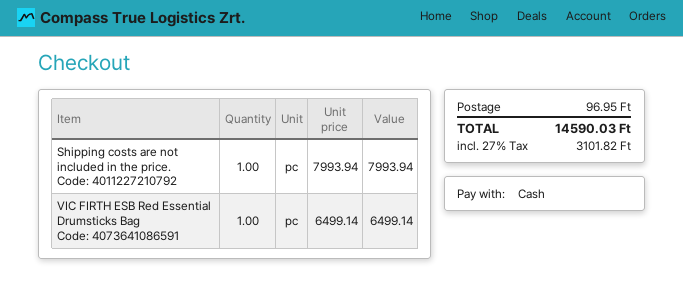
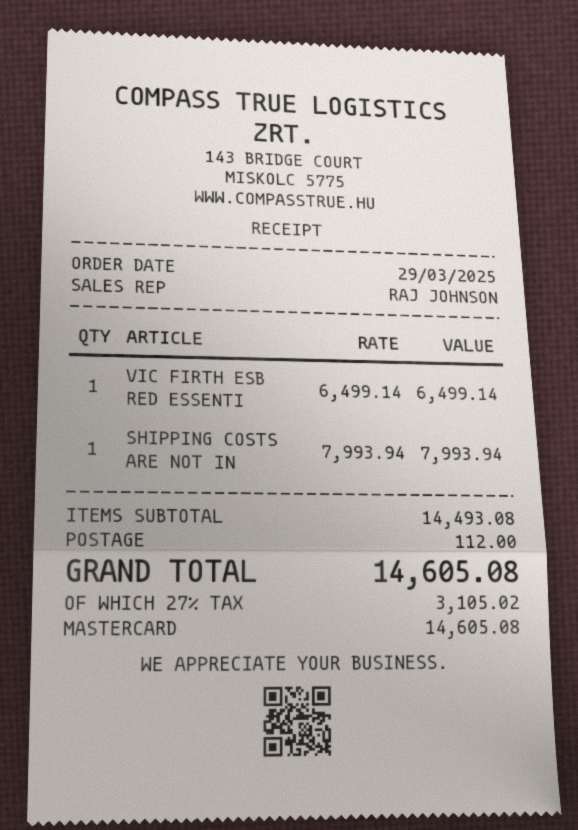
payment method: cash -> Mastercard
shipping: 96.95 -> 112.00
tax: 27% = 3101.82 -> 27% = 3105.02
total: 14590.03 -> 14605.08

